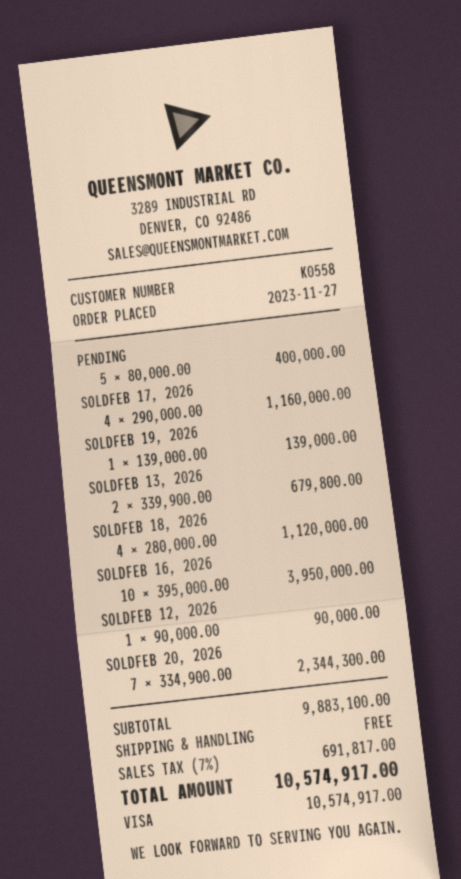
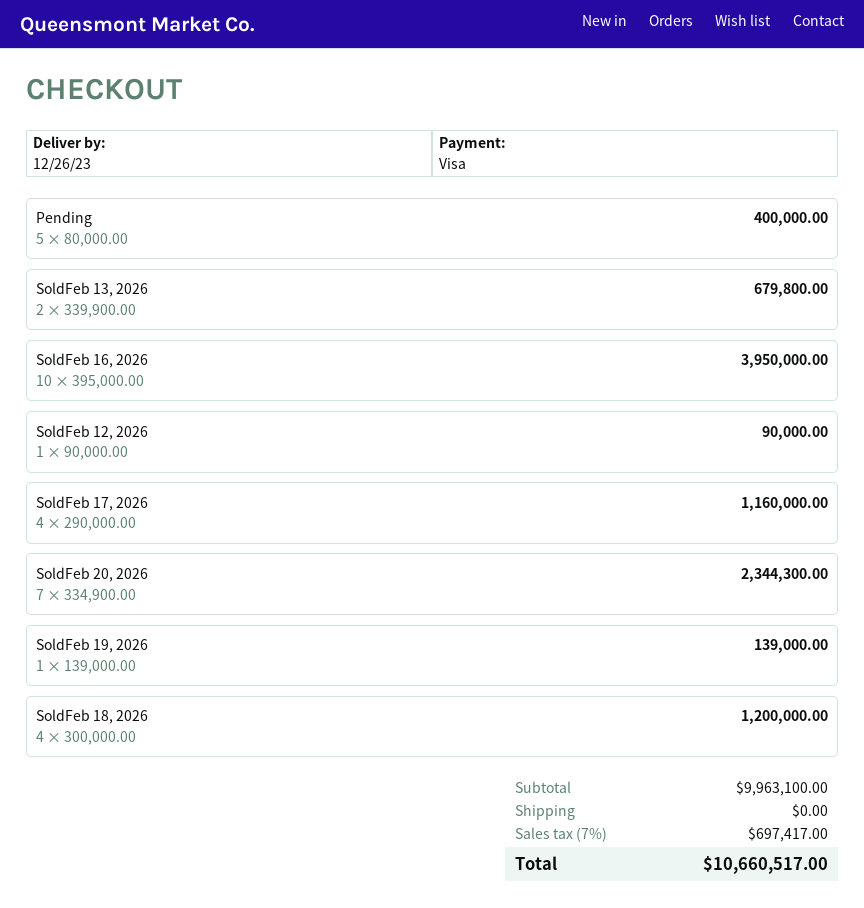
SOLDFEB 18, 2026: 4 x 280000.00 = 1120000.00 -> 4 x 300000.00 = 1200000.00
subtotal: 9883100.00 -> 9963100.00
tax: 7% = 691817.00 -> 7% = 697417.00
total: 10574917.00 -> 10660517.00

